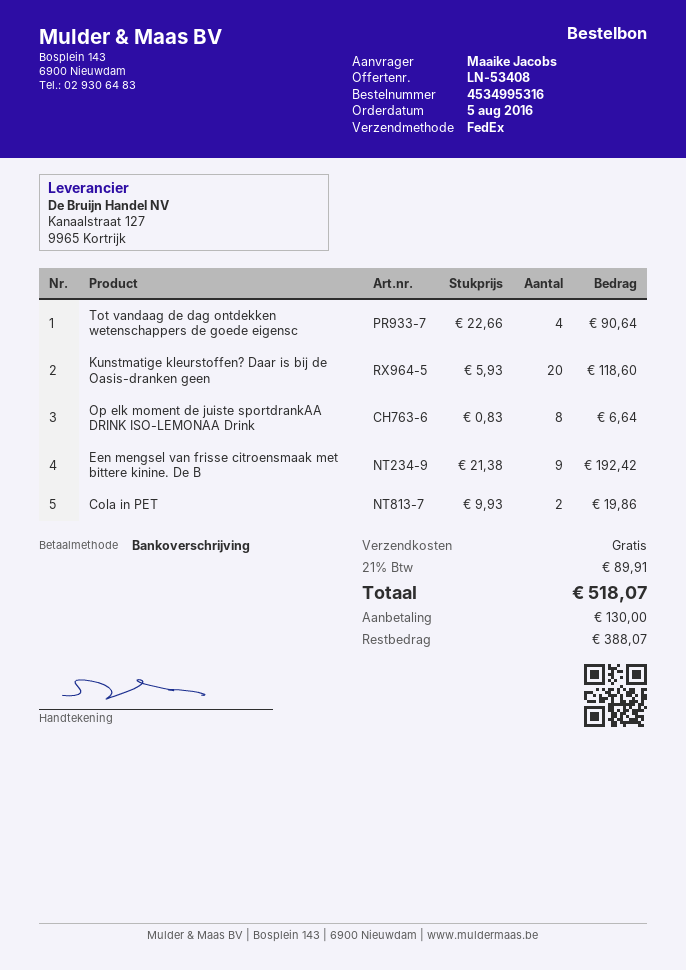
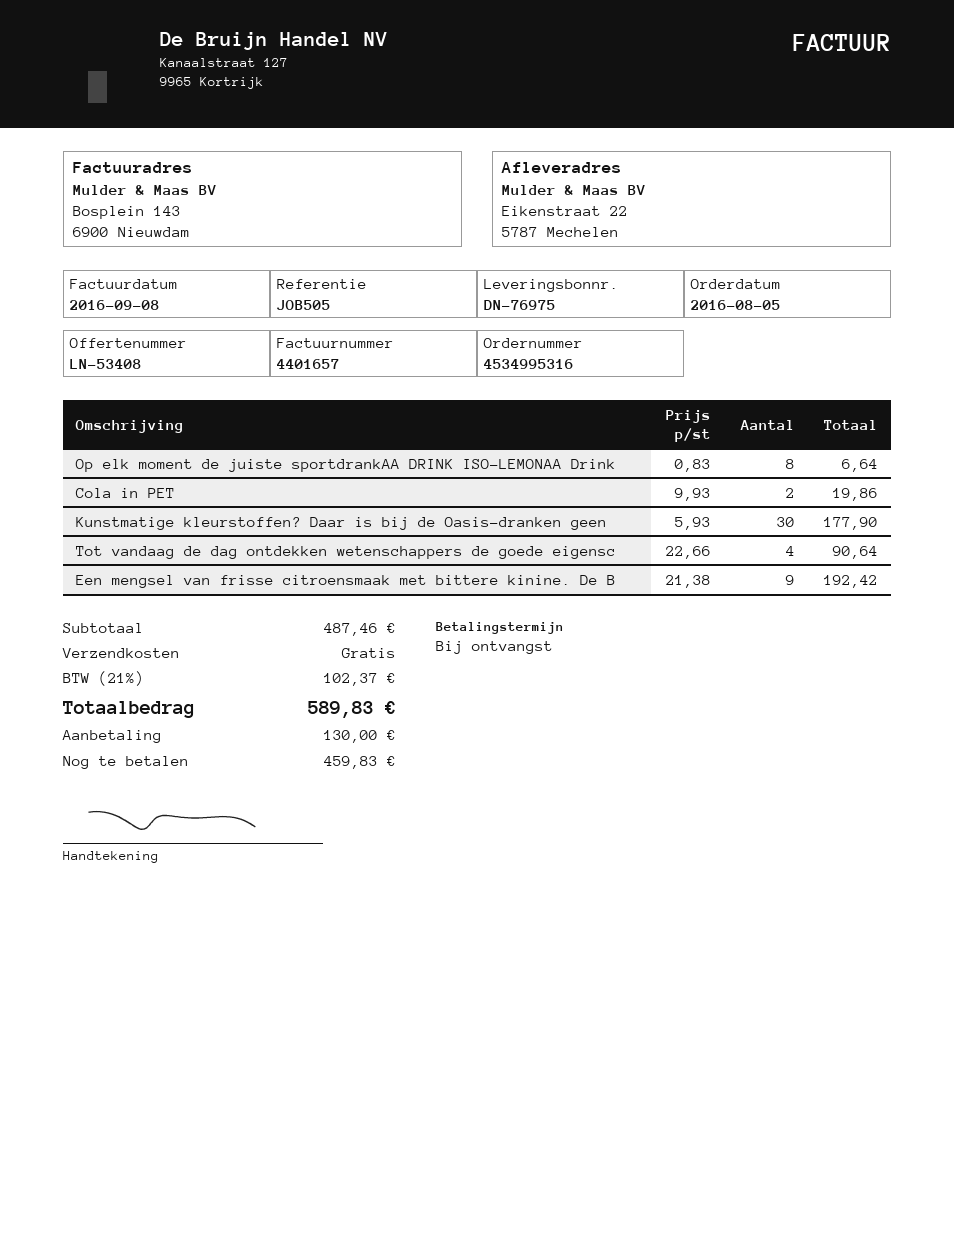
Kunstmatige kleurstoffen? Daar is bij de Oasis-dranken geen: 20 x 5.93 = 118.60 -> 30 x 5.93 = 177.90
tax: 21% = 89.91 -> 21% = 102.37
total: 518.07 -> 589.83
balance: 388.07 -> 459.83

